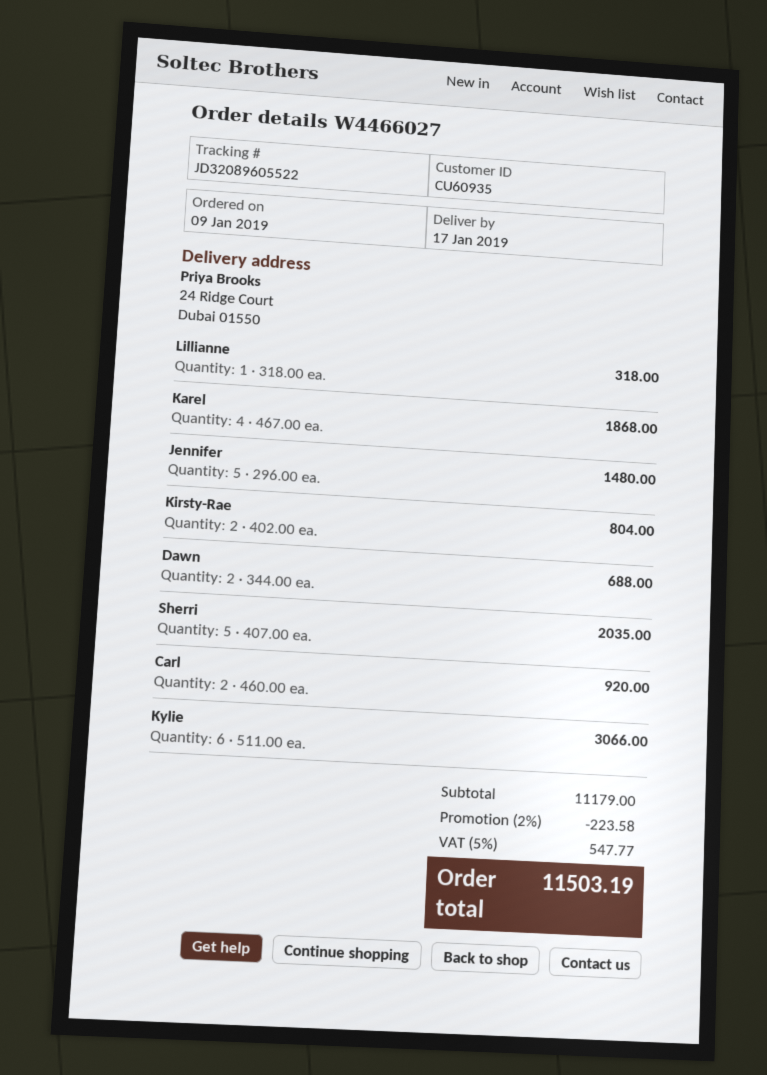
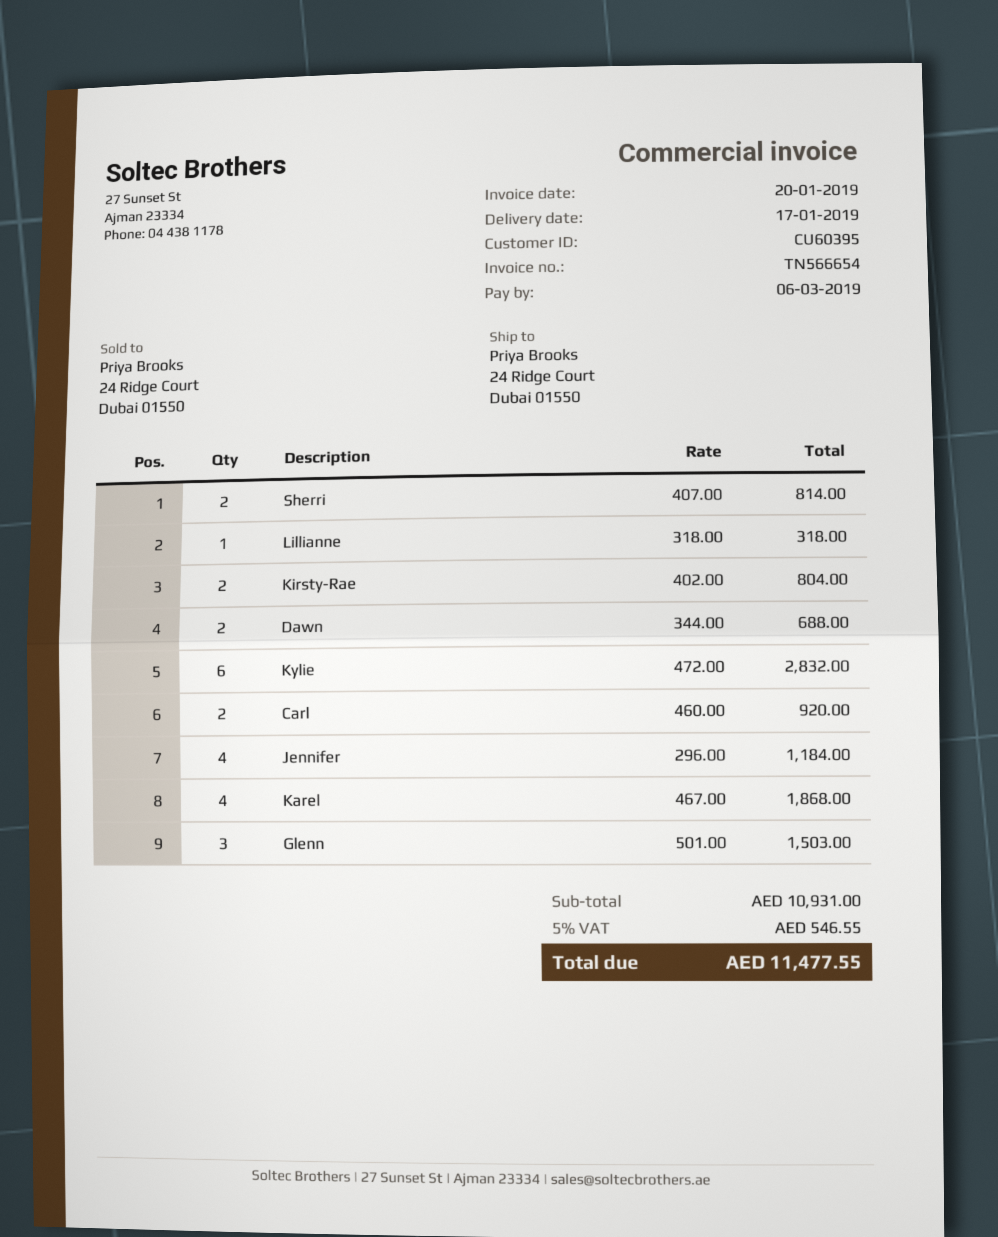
customer number: CU60935 -> CU60395
Jennifer: 5 x 296.00 = 1480.00 -> 4 x 296.00 = 1184.00
Sherri: 5 x 407.00 = 2035.00 -> 2 x 407.00 = 814.00
Kylie: 6 x 511.00 = 3066.00 -> 6 x 472.00 = 2832.00
Glenn: none -> 3 x 501.00 = 1503.00
subtotal: 11179.00 -> 10931.00
discount: 2% = 223.58 -> none
tax: 5% = 547.77 -> 5% = 546.55
total: 11503.19 -> 11477.55

